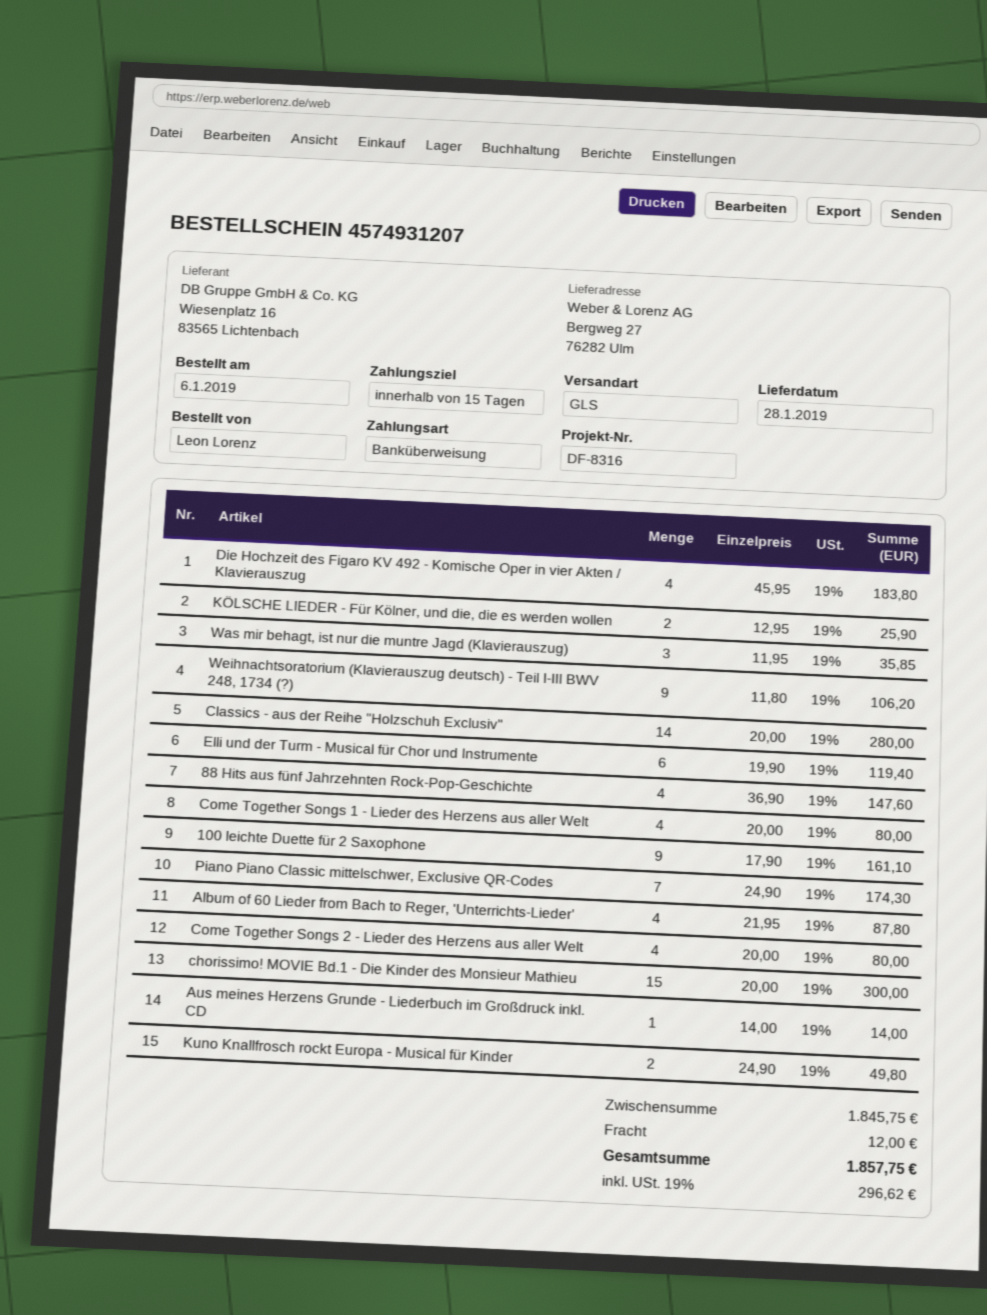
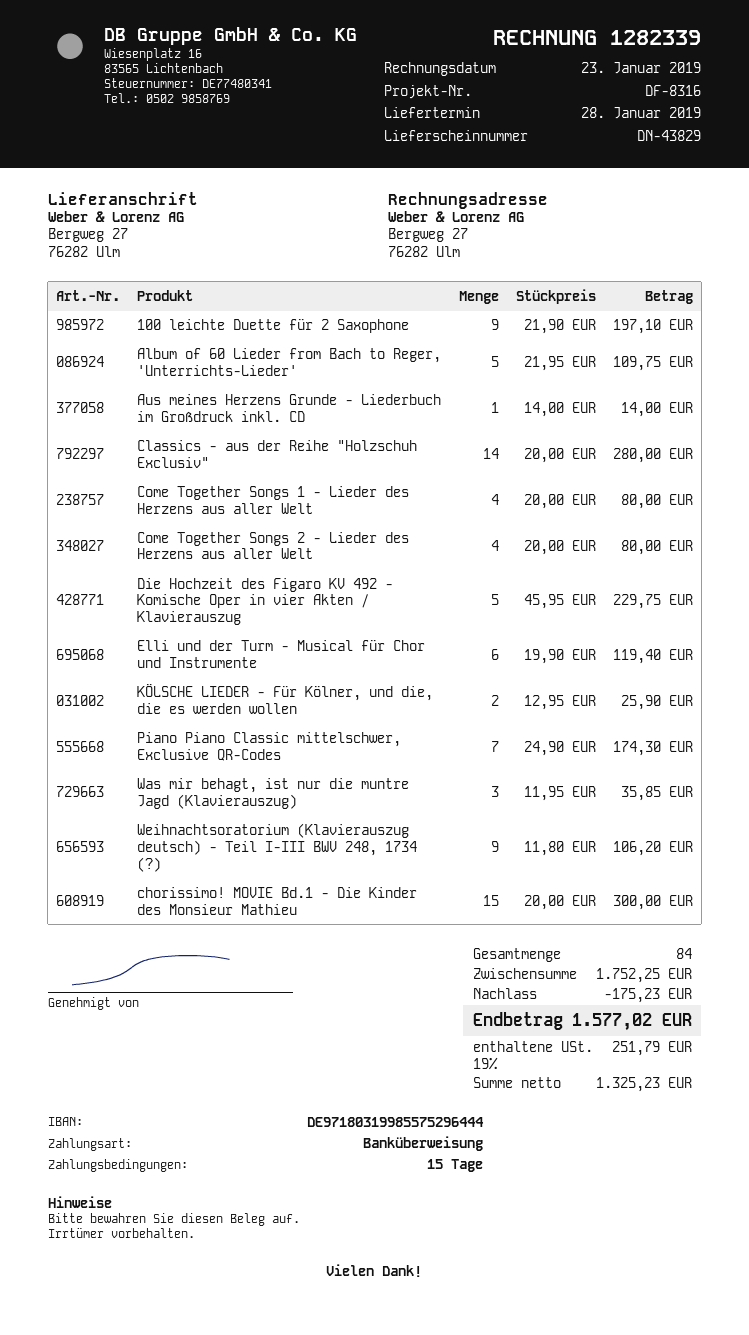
Die Hochzeit des Figaro KV 492 - Komische Oper in vier Akten / Klavierauszug: 4 x 45.95 = 183.80 -> 5 x 45.95 = 229.75
88 Hits aus fünf Jahrzehnten Rock-Pop-Geschichte: 4 x 36.90 = 147.60 -> none
100 leichte Duette für 2 Saxophone: 9 x 17.90 = 161.10 -> 9 x 21.90 = 197.10
Album of 60 Lieder from Bach to Reger, 'Unterrichts-Lieder': 4 x 21.95 = 87.80 -> 5 x 21.95 = 109.75
Kuno Knallfrosch rockt Europa - Musical für Kinder: 2 x 24.90 = 49.80 -> none
subtotal: 1845.75 -> 1752.25
discount: none -> 175.23
shipping: 12.00 -> none
tax: 19% = 296.62 -> 19% = 251.79
total: 1857.75 -> 1577.02

